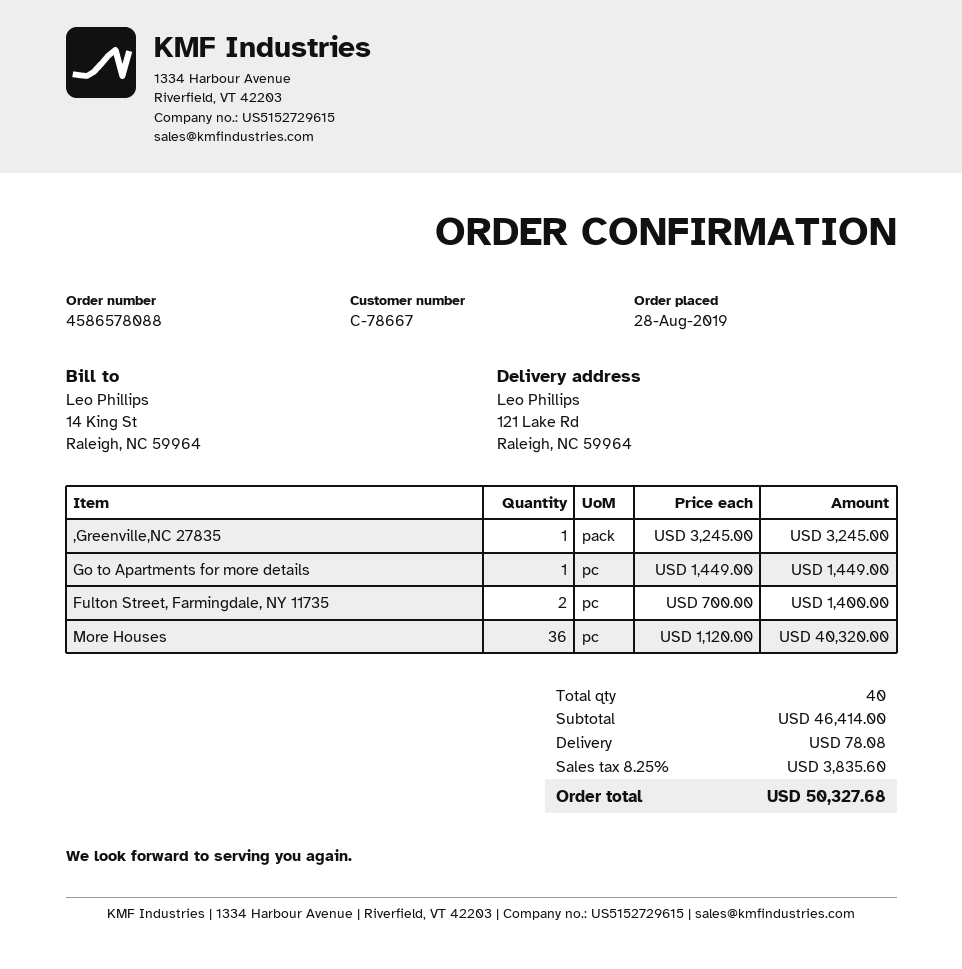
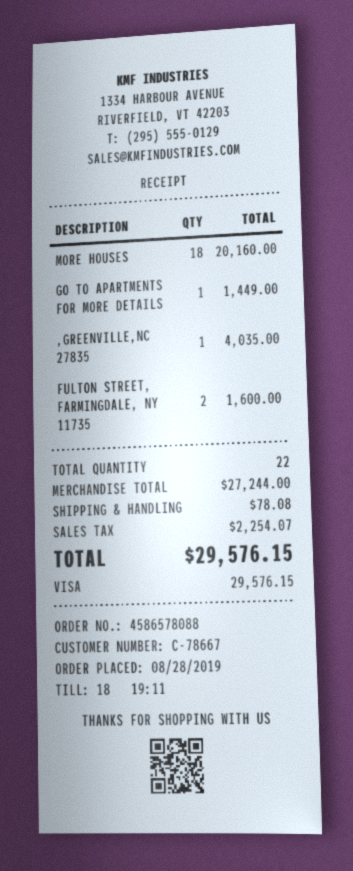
,Greenville,NC 27835: 1 for 3245.00 -> 1 for 4035.00
Fulton Street, Farmingdale, NY 11735: 2 for 1400.00 -> 2 for 1600.00
More Houses: 36 for 40320.00 -> 18 for 20160.00
total quantity: 40 -> 22
subtotal: 46414.00 -> 27244.00
tax: 3835.60 -> 2254.07
total: 50327.68 -> 29576.15

